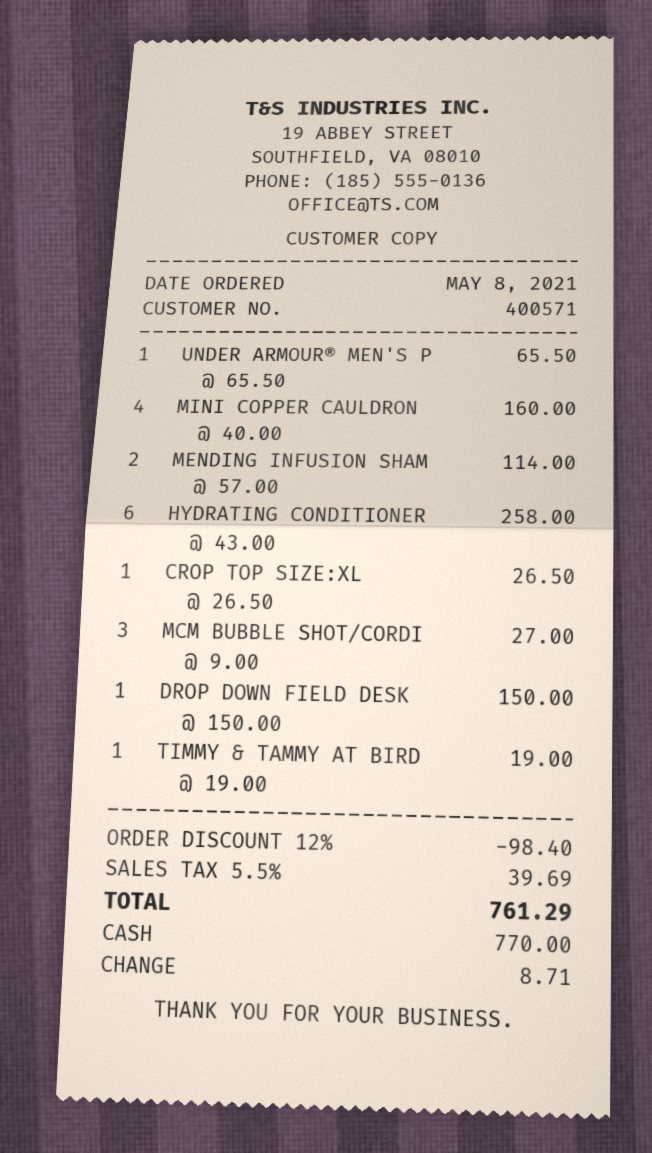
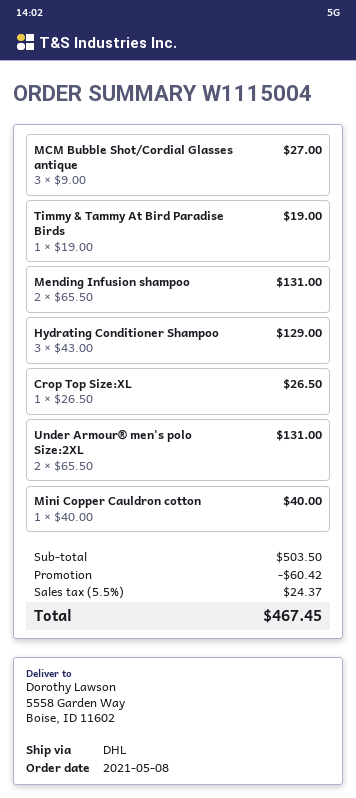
UNDER ARMOUR® MEN'S P: 1 x 65.50 = 65.50 -> 2 x 65.50 = 131.00
MINI COPPER CAULDRON: 4 x 40.00 = 160.00 -> 1 x 40.00 = 40.00
MENDING INFUSION SHAM: 2 x 57.00 = 114.00 -> 2 x 65.50 = 131.00
HYDRATING CONDITIONER: 6 x 43.00 = 258.00 -> 3 x 43.00 = 129.00
DROP DOWN FIELD DESK: 1 x 150.00 = 150.00 -> none
discount: 98.40 -> 60.42
tax: 5.5% = 39.69 -> 5.5% = 24.37
total: 761.29 -> 467.45

